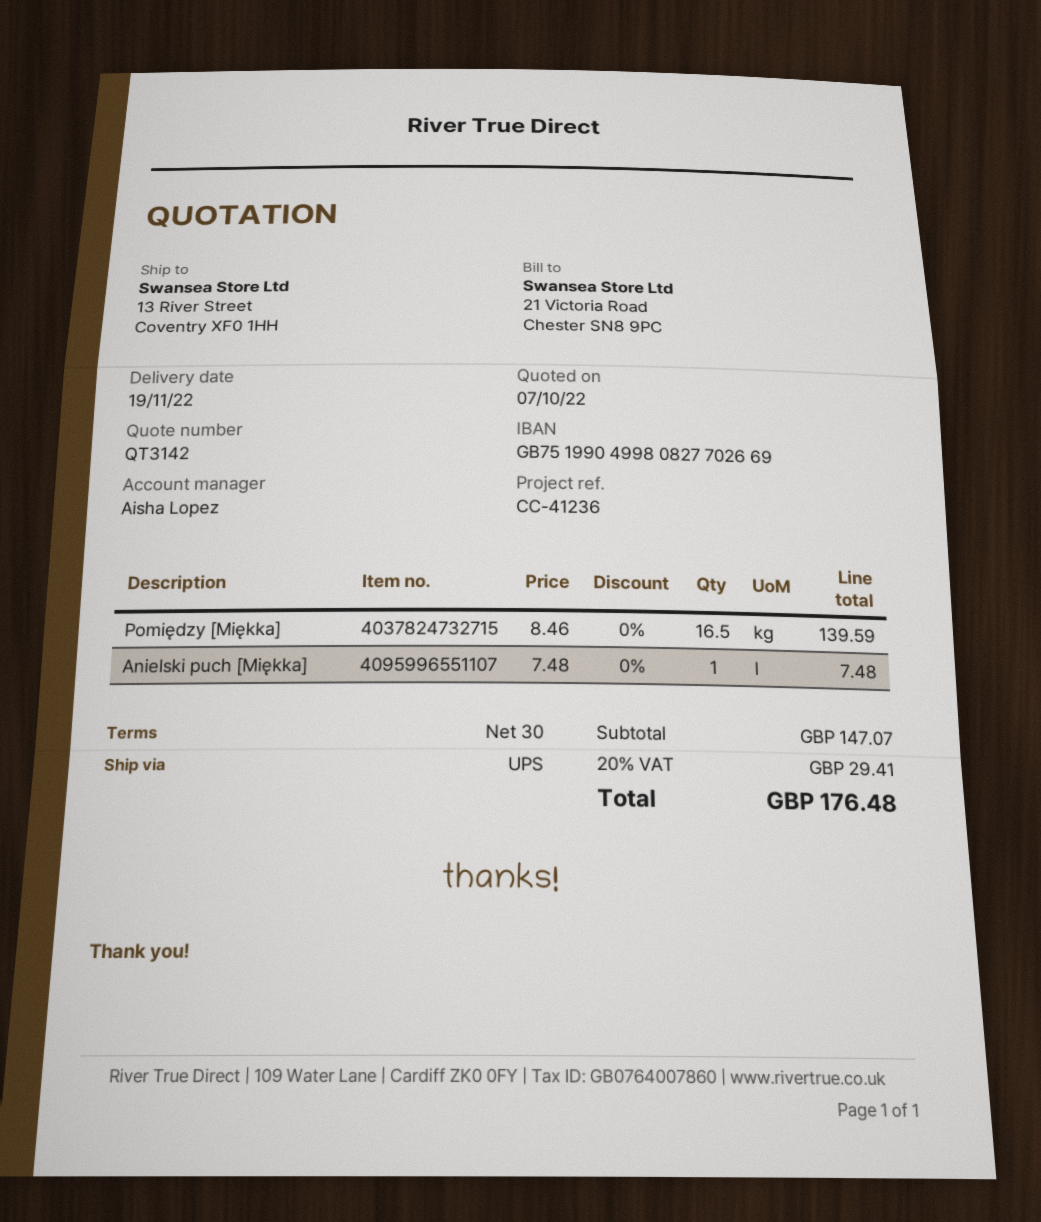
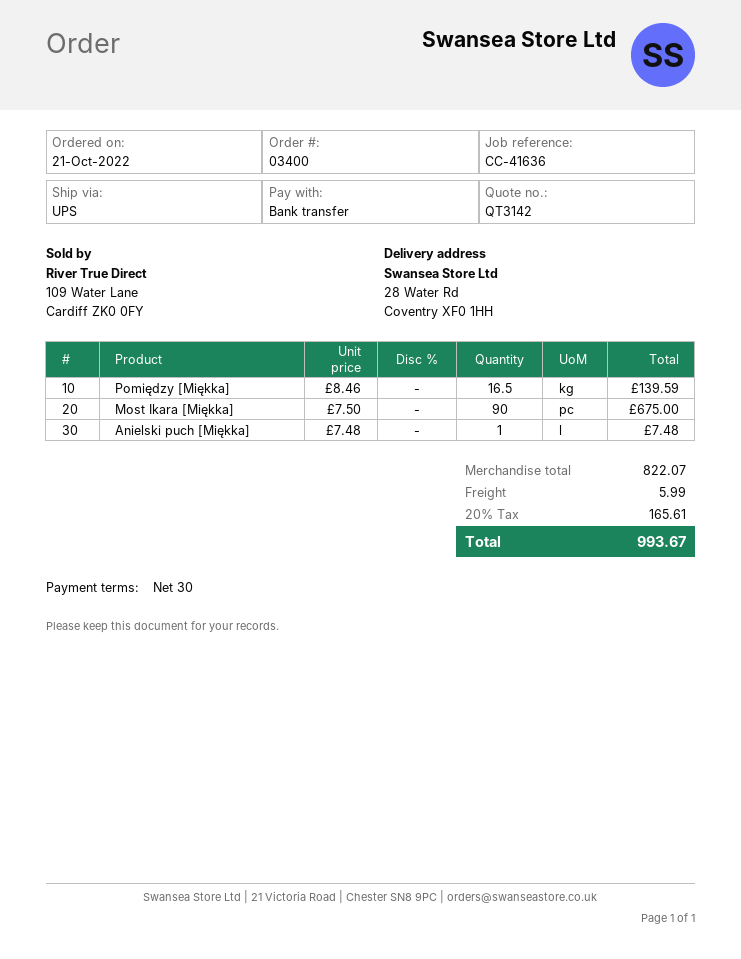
reference: CC-41236 -> CC-41636
ship to: 13 River Street, Coventry XF0 1HH -> 28 Water Rd, Coventry XF0 1HH
Most Ikara [Miękka]: none -> 90 x 7.50 = 675.00
subtotal: 147.07 -> 822.07
shipping: none -> 5.99
tax: 20% = 29.41 -> 20% = 165.61
total: 176.48 -> 993.67

